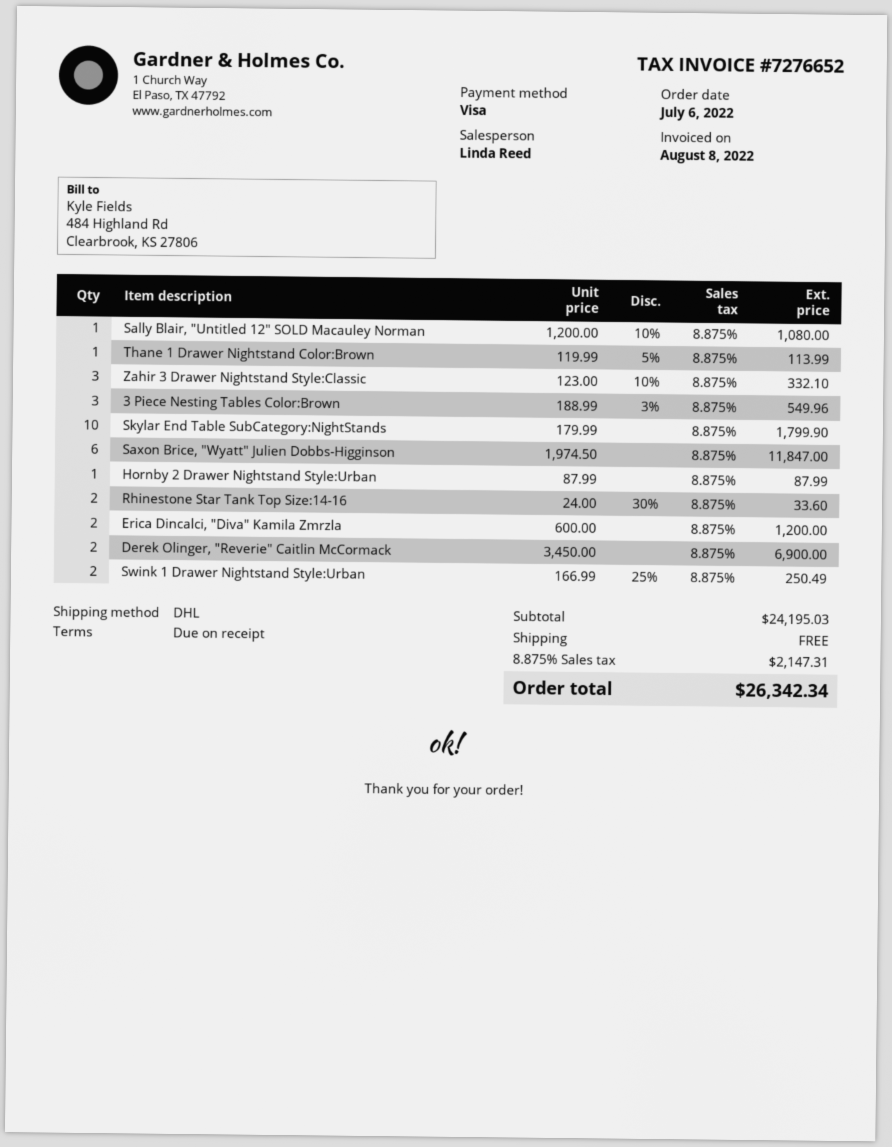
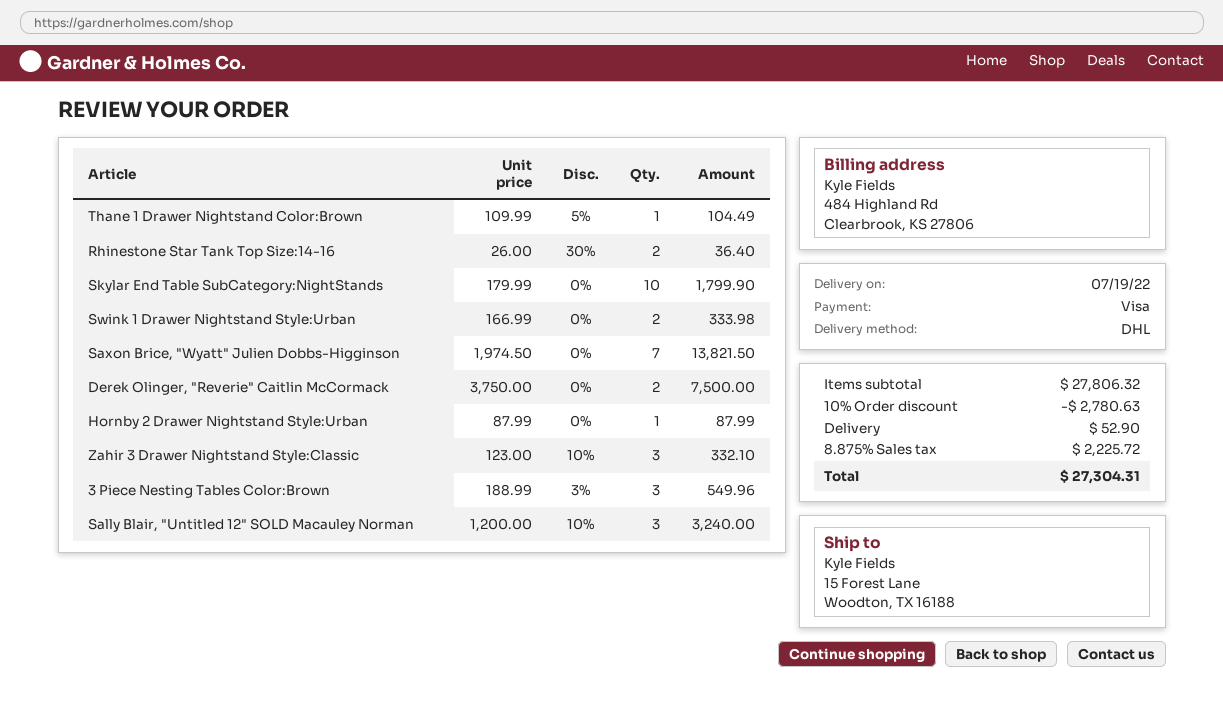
Sally Blair, "Untitled 12" SOLD Macauley Norman: 1 x 1200.00 - 10% = 1080.00 -> 3 x 1200.00 - 10% = 3240.00
Thane 1 Drawer Nightstand Color:Brown: 1 x 119.99 - 5% = 113.99 -> 1 x 109.99 - 5% = 104.49
Saxon Brice, "Wyatt" Julien Dobbs-Higginson: 6 x 1974.50 = 11847.00 -> 7 x 1974.50 = 13821.50
Rhinestone Star Tank Top Size:14-16: 2 x 24.00 - 30% = 33.60 -> 2 x 26.00 - 30% = 36.40
Erica Dincalci, "Diva" Kamila Zmrzla: 2 x 600.00 = 1200.00 -> none
Derek Olinger, "Reverie" Caitlin McCormack: 2 x 3450.00 = 6900.00 -> 2 x 3750.00 = 7500.00
Swink 1 Drawer Nightstand Style:Urban: 2 x 166.99 - 25% = 250.49 -> 2 x 166.99 = 333.98
subtotal: 24195.03 -> 27806.32
discount: none -> 10% = 2780.63
shipping: 0.00 -> 52.90
tax: 8.875% = 2147.31 -> 8.875% = 2225.72
total: 26342.34 -> 27304.31

